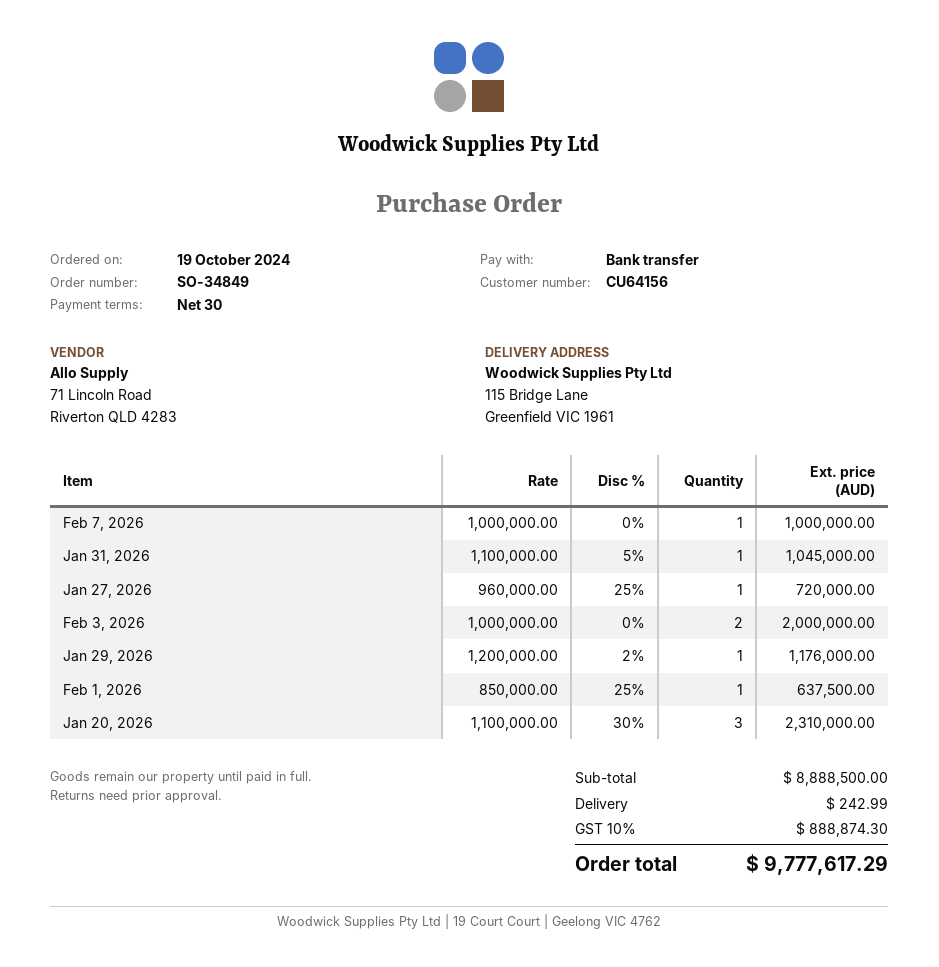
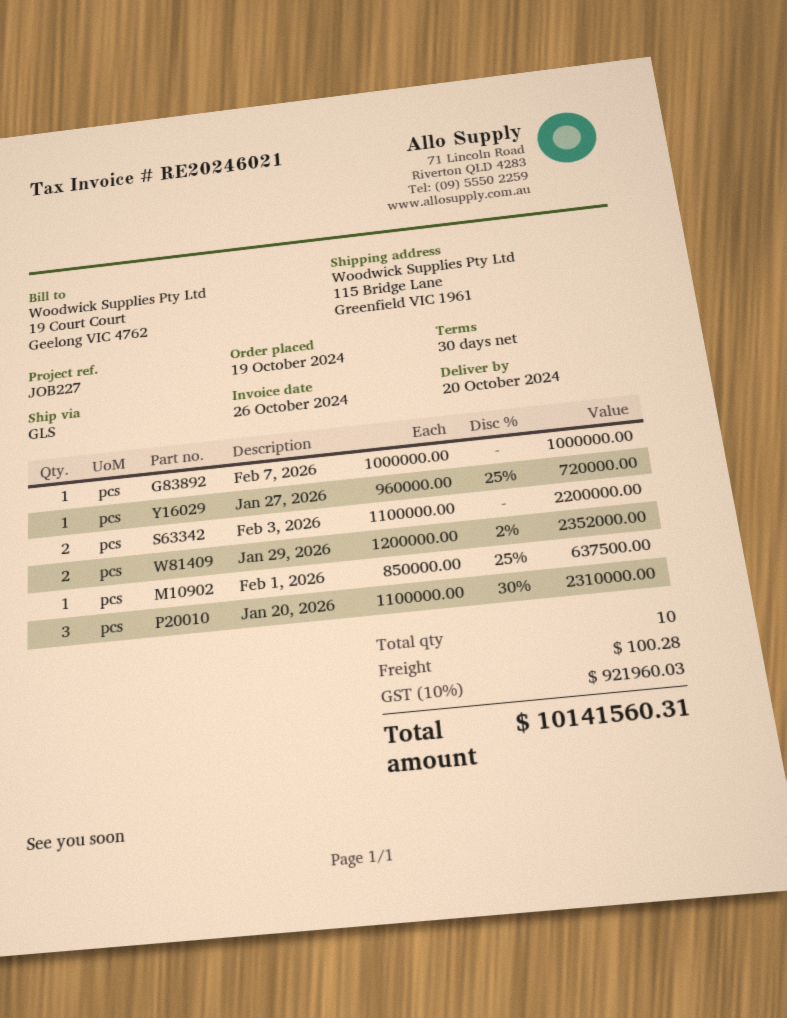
Jan 31, 2026: 1 x 1100000.00 - 5% = 1045000.00 -> none
Feb 3, 2026: 2 x 1000000.00 = 2000000.00 -> 2 x 1100000.00 = 2200000.00
Jan 29, 2026: 1 x 1200000.00 - 2% = 1176000.00 -> 2 x 1200000.00 - 2% = 2352000.00
shipping: 242.99 -> 100.28
tax: 10% = 888874.30 -> 10% = 921960.03
total: 9777617.29 -> 10141560.31

